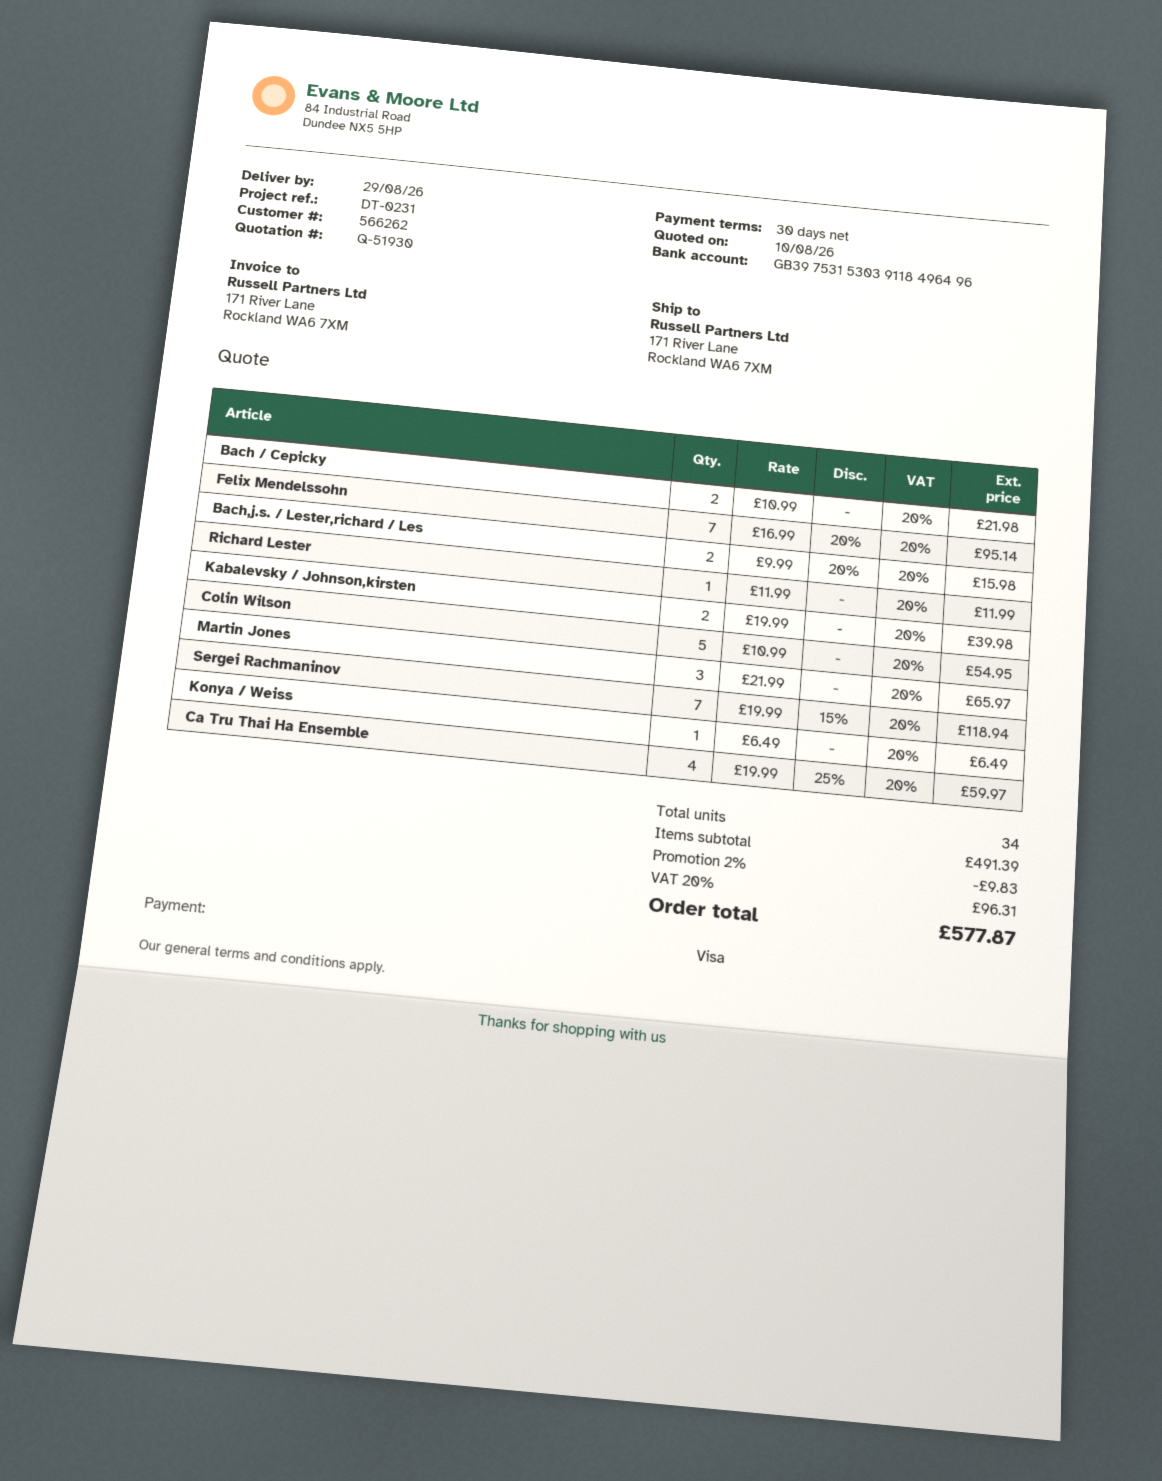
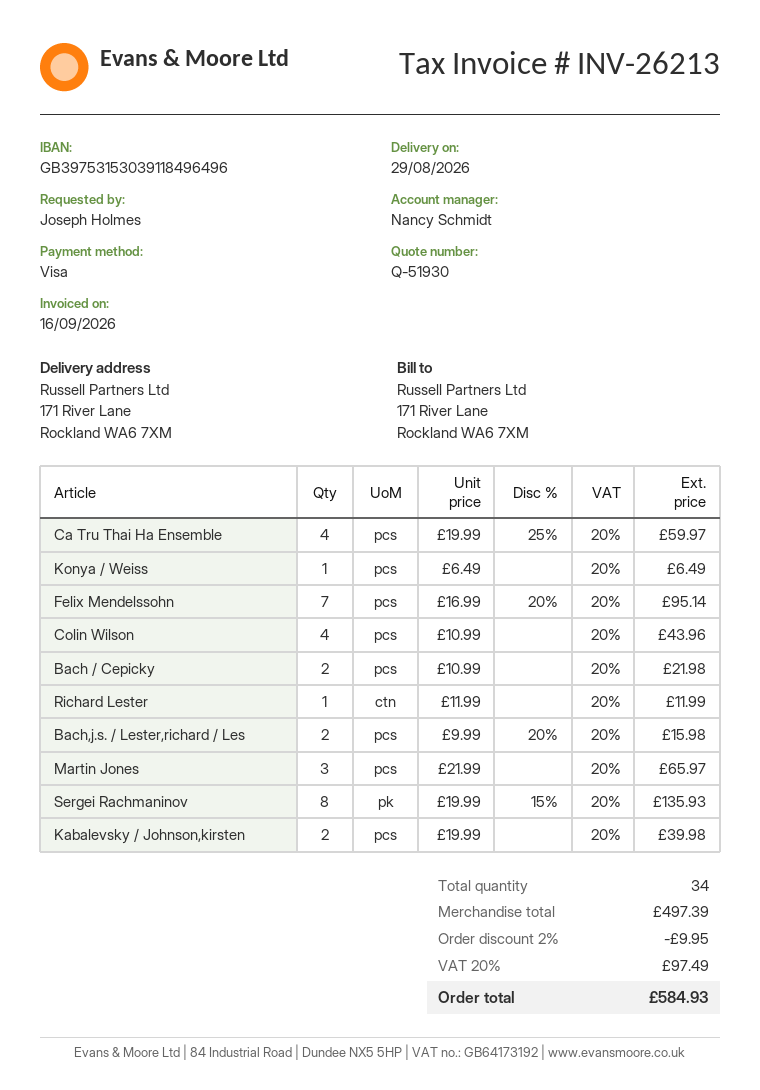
Colin Wilson: 5 x 10.99 = 54.95 -> 4 x 10.99 = 43.96
Sergei Rachmaninov: 7 x 19.99 - 15% = 118.94 -> 8 x 19.99 - 15% = 135.93
subtotal: 491.39 -> 497.39
discount: 2% = 9.83 -> 2% = 9.95
tax: 20% = 96.31 -> 20% = 97.49
total: 577.87 -> 584.93

